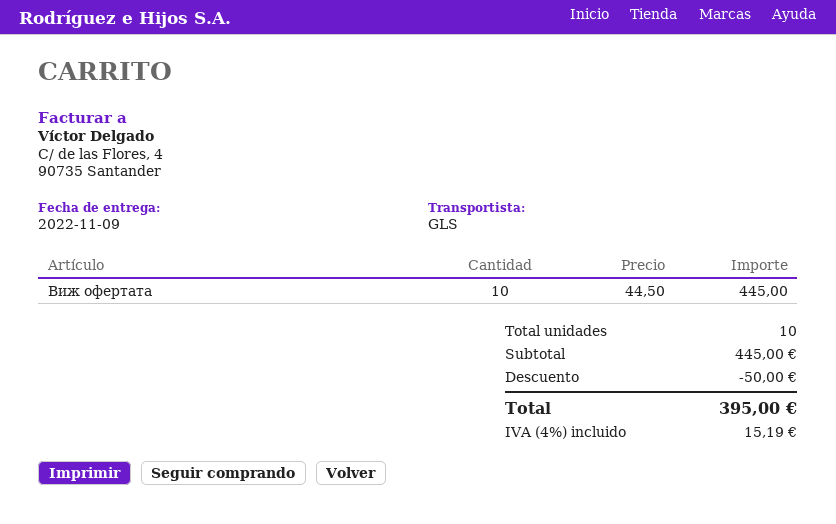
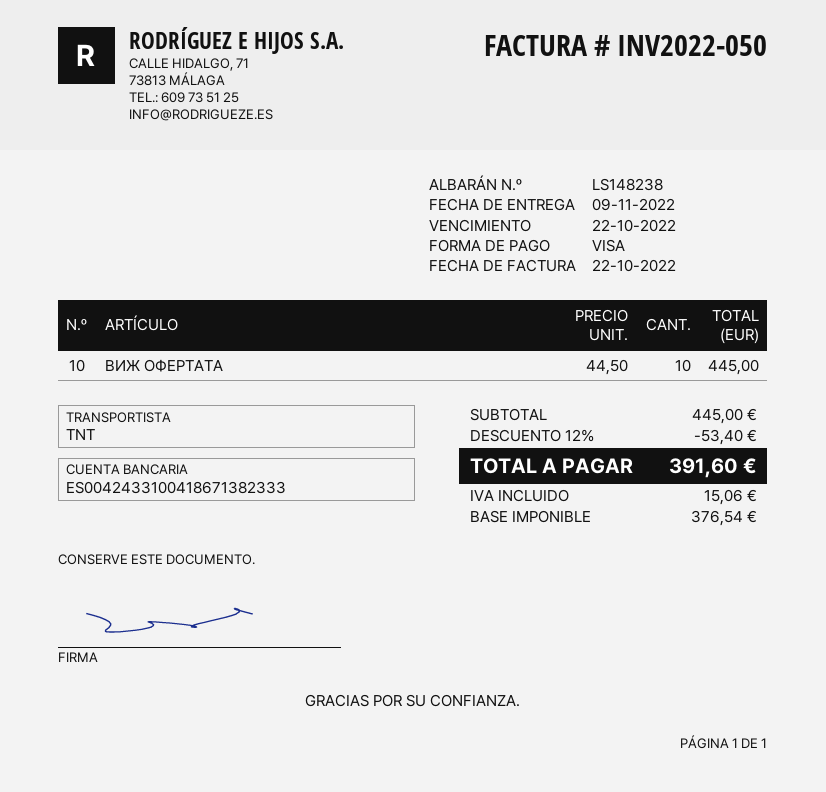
shipping method: GLS -> TNT
discount: 50.00 -> 53.40
tax: 15.19 -> 15.06
total: 395.00 -> 391.60

